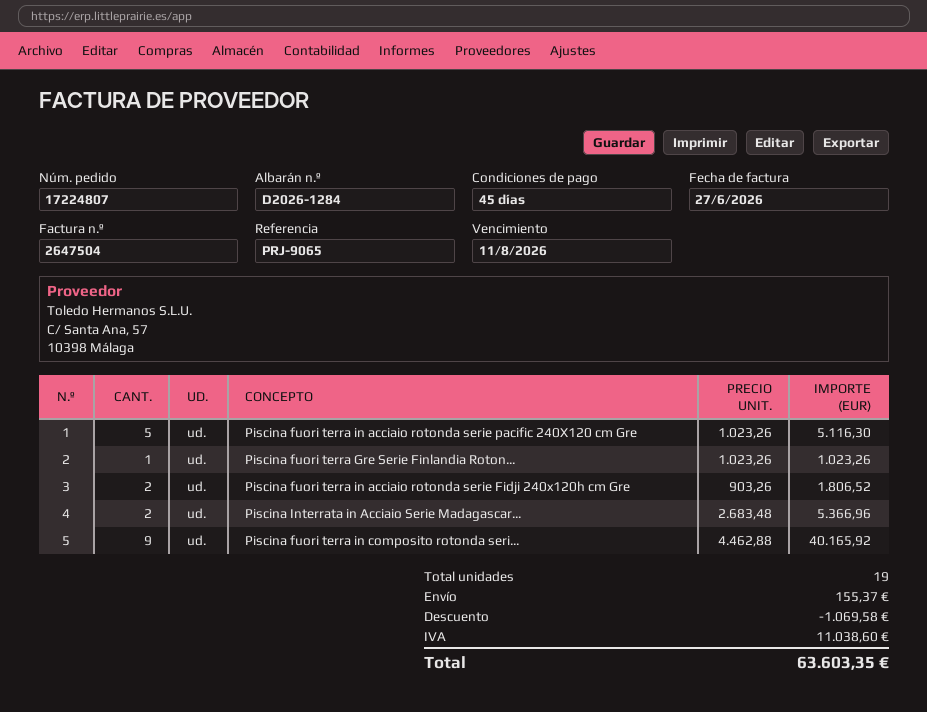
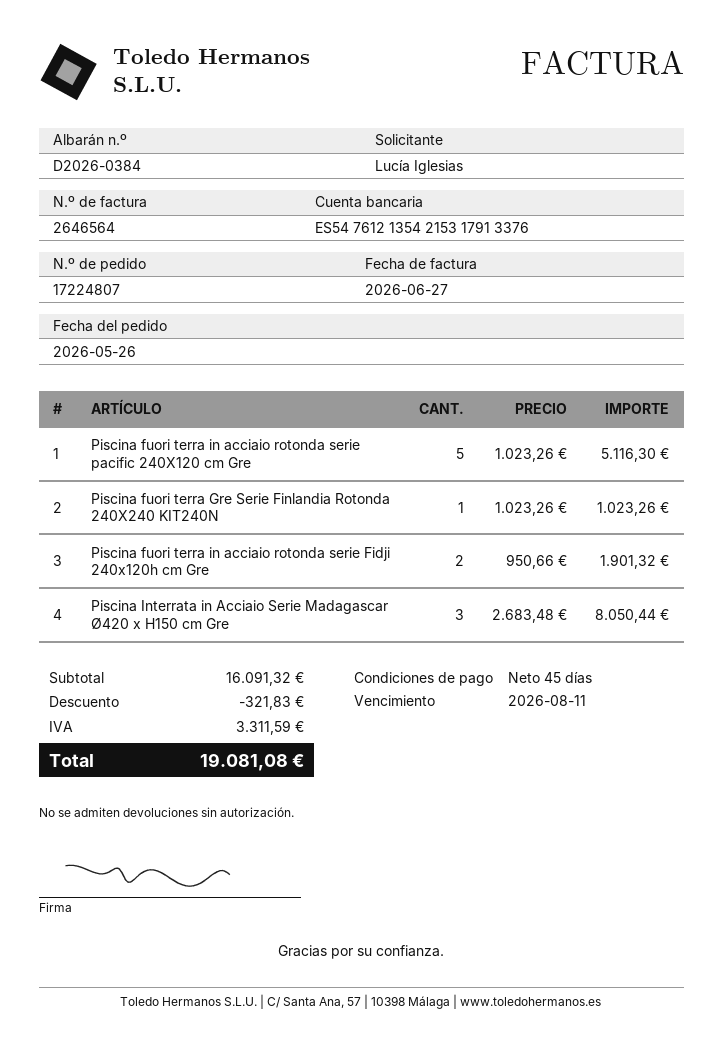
delivery note number: D2026-1284 -> D2026-0384
invoice number: 2647504 -> 2646564
Piscina fuori terra in acciaio rotonda serie Fidji 240x120h cm Gre: 2 x 903.26 = 1806.52 -> 2 x 950.66 = 1901.32
Piscina Interrata in Acciaio Serie Madagascar...: 2 x 2683.48 = 5366.96 -> 3 x 2683.48 = 8050.44
Piscina fuori terra in composito rotonda seri...: 9 x 4462.88 = 40165.92 -> none
discount: 1069.58 -> 321.83
shipping: 155.37 -> none
tax: 11038.60 -> 3311.59
total: 63603.35 -> 19081.08

